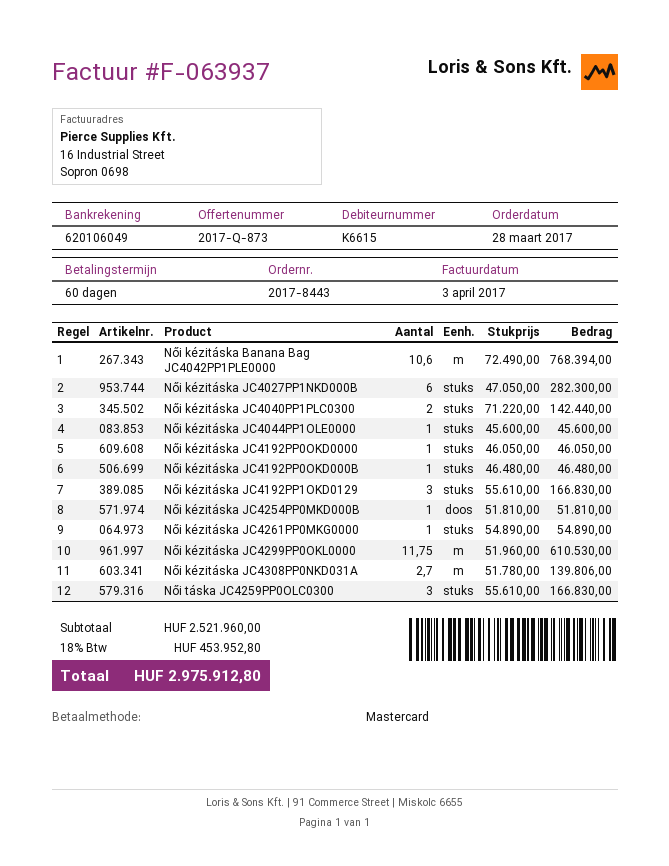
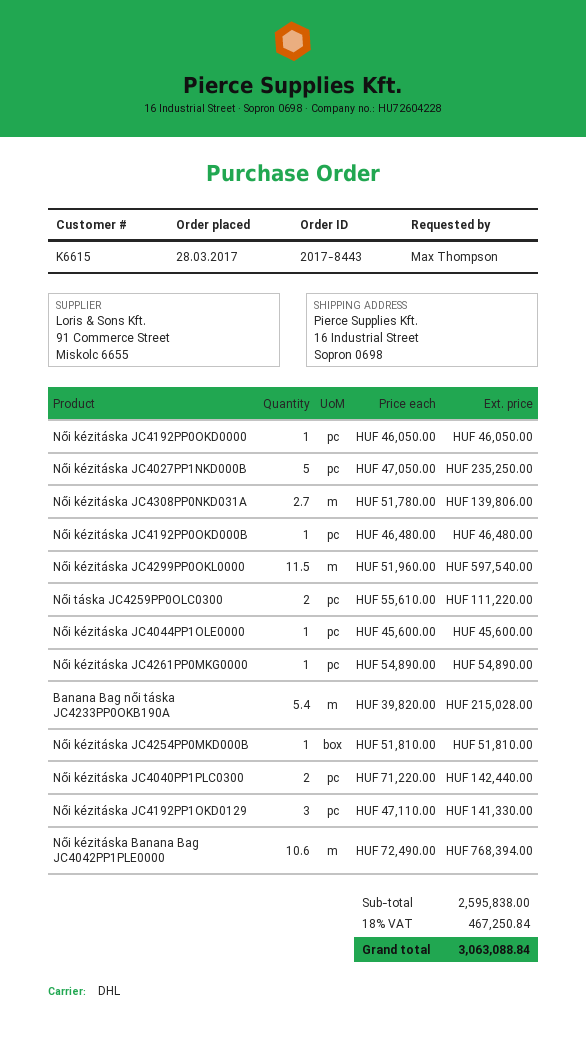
Női kézitáska JC4027PP1NKD000B: 6 x 47050.00 = 282300.00 -> 5 x 47050.00 = 235250.00
Női kézitáska JC4192PP1OKD0129: 3 x 55610.00 = 166830.00 -> 3 x 47110.00 = 141330.00
Női kézitáska JC4299PP0OKL0000: 11.75 x 51960.00 = 610530.00 -> 11.5 x 51960.00 = 597540.00
Női táska JC4259PP0OLC0300: 3 x 55610.00 = 166830.00 -> 2 x 55610.00 = 111220.00
Banana Bag női táska JC4233PP0OKB190A: none -> 5.4 x 39820.00 = 215028.00
subtotal: 2521960.00 -> 2595838.00
tax: 18% = 453952.80 -> 18% = 467250.84
total: 2975912.80 -> 3063088.84

